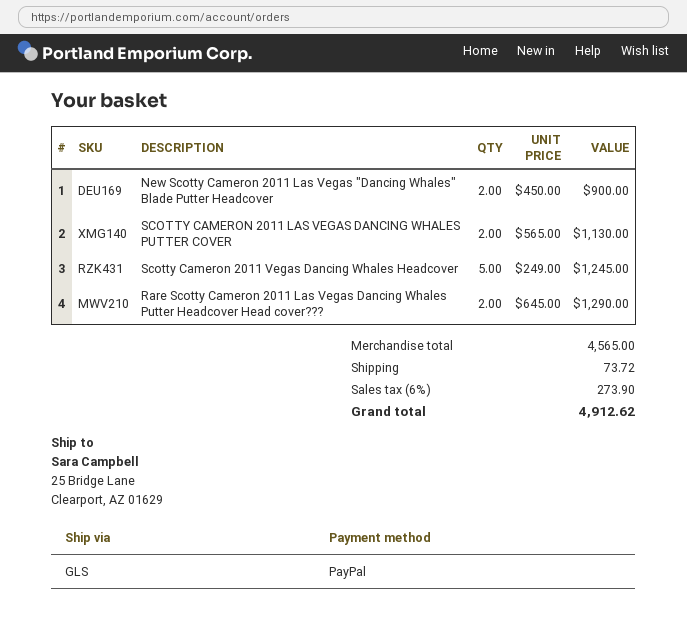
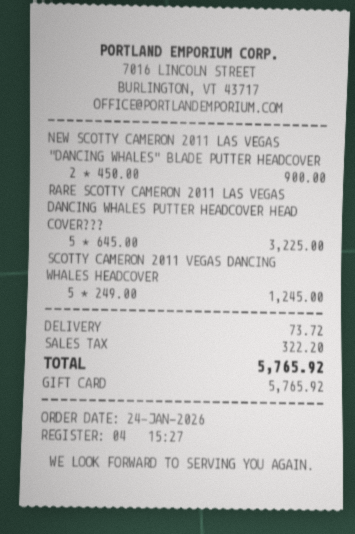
payment method: PayPal -> gift card
SCOTTY CAMERON 2011 LAS VEGAS DANCING WHALES PUTTER COVER: 2 x 565.00 = 1130.00 -> none
Rare Scotty Cameron 2011 Las Vegas Dancing Whales Putter Headcover Head cover???: 2 x 645.00 = 1290.00 -> 5 x 645.00 = 3225.00
tax: 273.90 -> 322.20
total: 4912.62 -> 5765.92

